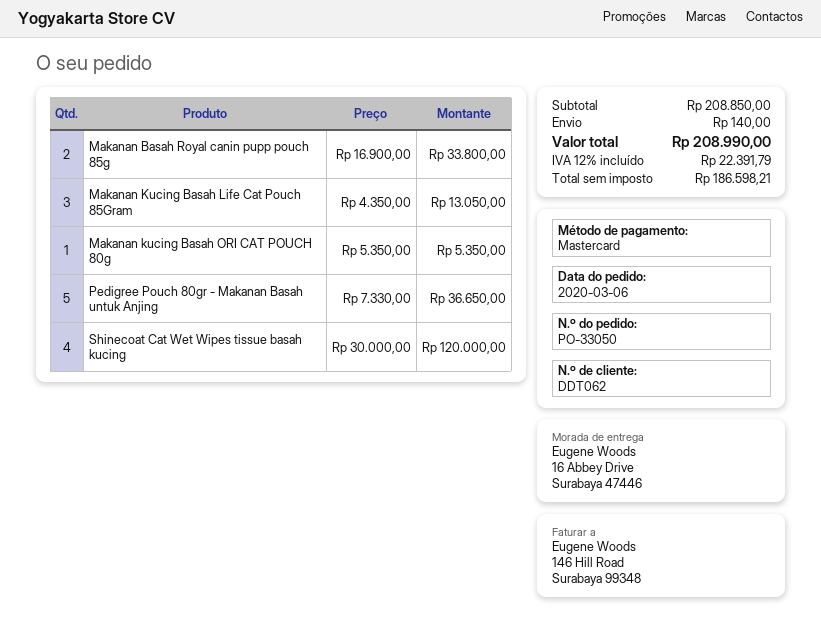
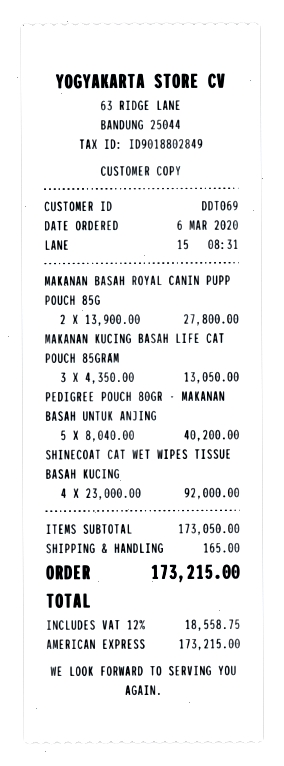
customer number: DDT062 -> DDT069
payment method: Mastercard -> American Express
Makanan Basah Royal canin pupp pouch 85g: 2 x 16900.00 = 33800.00 -> 2 x 13900.00 = 27800.00
Makanan kucing Basah ORI CAT POUCH 80g: 1 x 5350.00 = 5350.00 -> none
Pedigree Pouch 80gr - Makanan Basah untuk Anjing: 5 x 7330.00 = 36650.00 -> 5 x 8040.00 = 40200.00
Shinecoat Cat Wet Wipes tissue basah kucing: 4 x 30000.00 = 120000.00 -> 4 x 23000.00 = 92000.00
subtotal: 208850.00 -> 173050.00
shipping: 140.00 -> 165.00
tax: 12% = 22391.79 -> 12% = 18558.75
total: 208990.00 -> 173215.00

